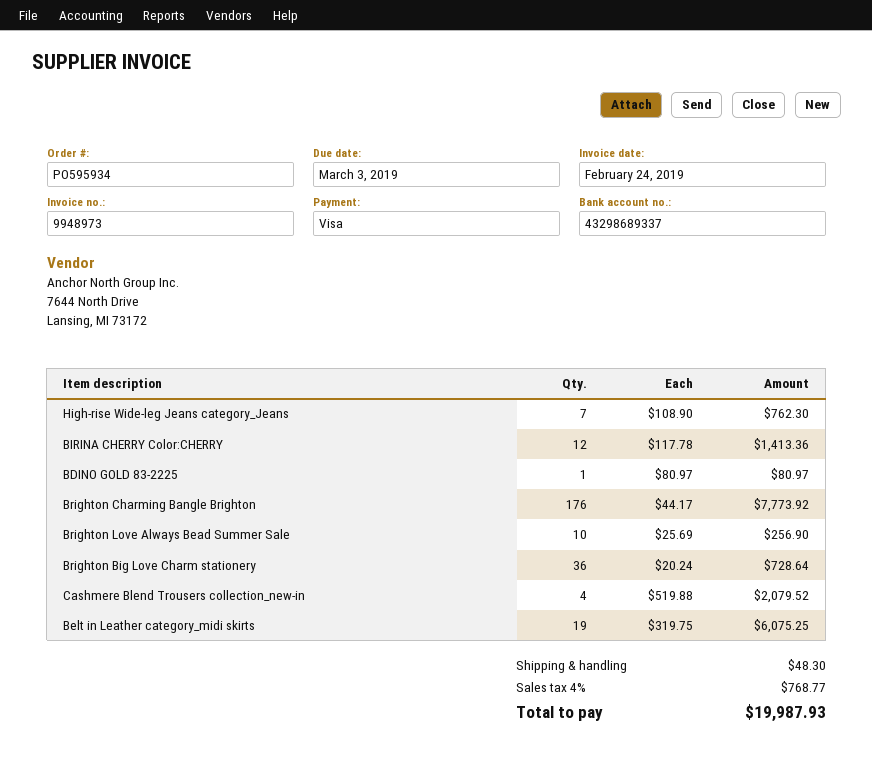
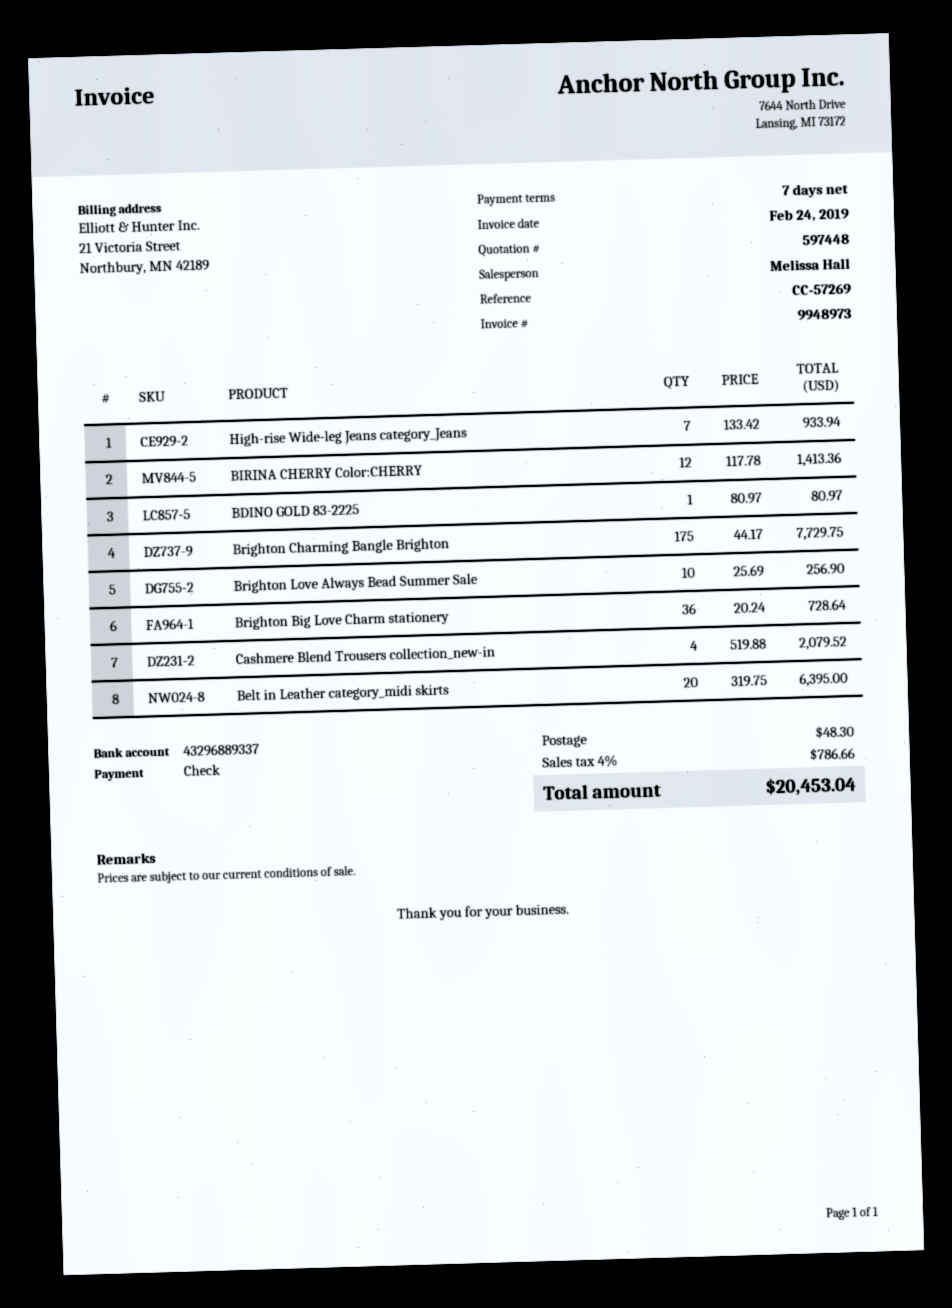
payment method: Visa -> cheque
bank account: 43298689337 -> 43296889337
High-rise Wide-leg Jeans category_Jeans: 7 x 108.90 = 762.30 -> 7 x 133.42 = 933.94
Brighton Charming Bangle Brighton: 176 x 44.17 = 7773.92 -> 175 x 44.17 = 7729.75
Belt in Leather category_midi skirts: 19 x 319.75 = 6075.25 -> 20 x 319.75 = 6395.00
tax: 4% = 768.77 -> 4% = 786.66
total: 19987.93 -> 20453.04

